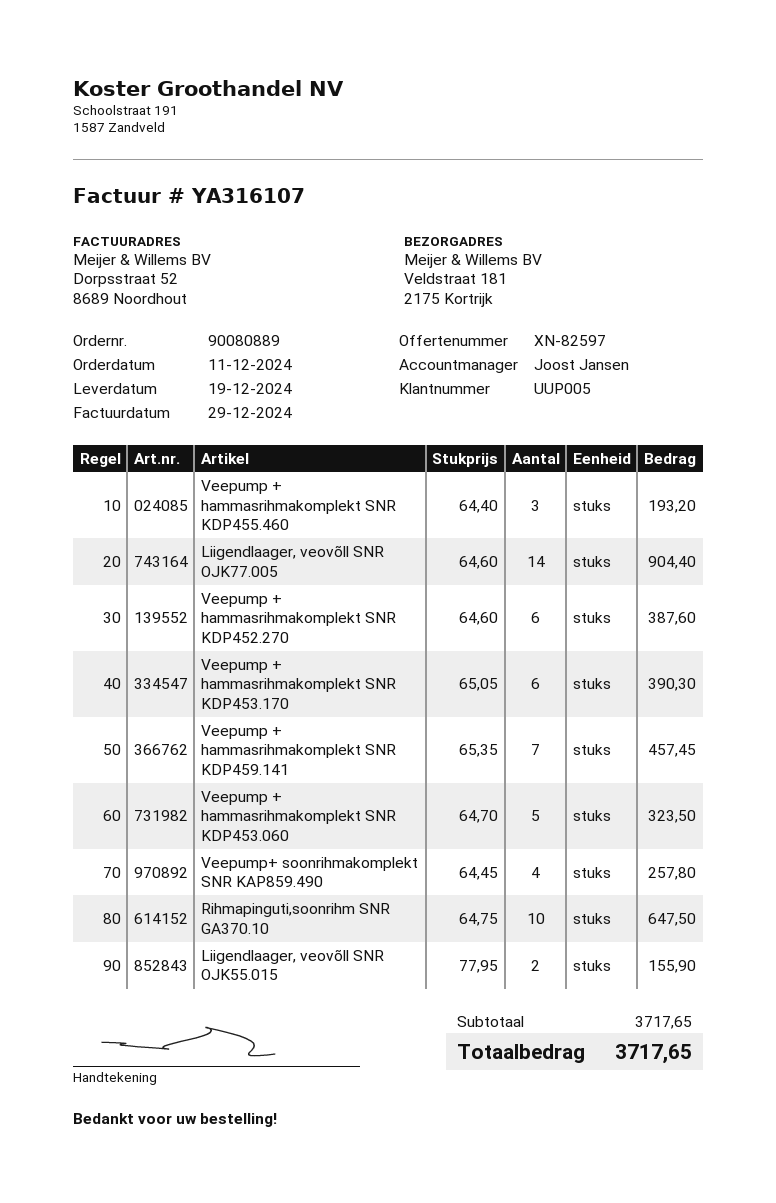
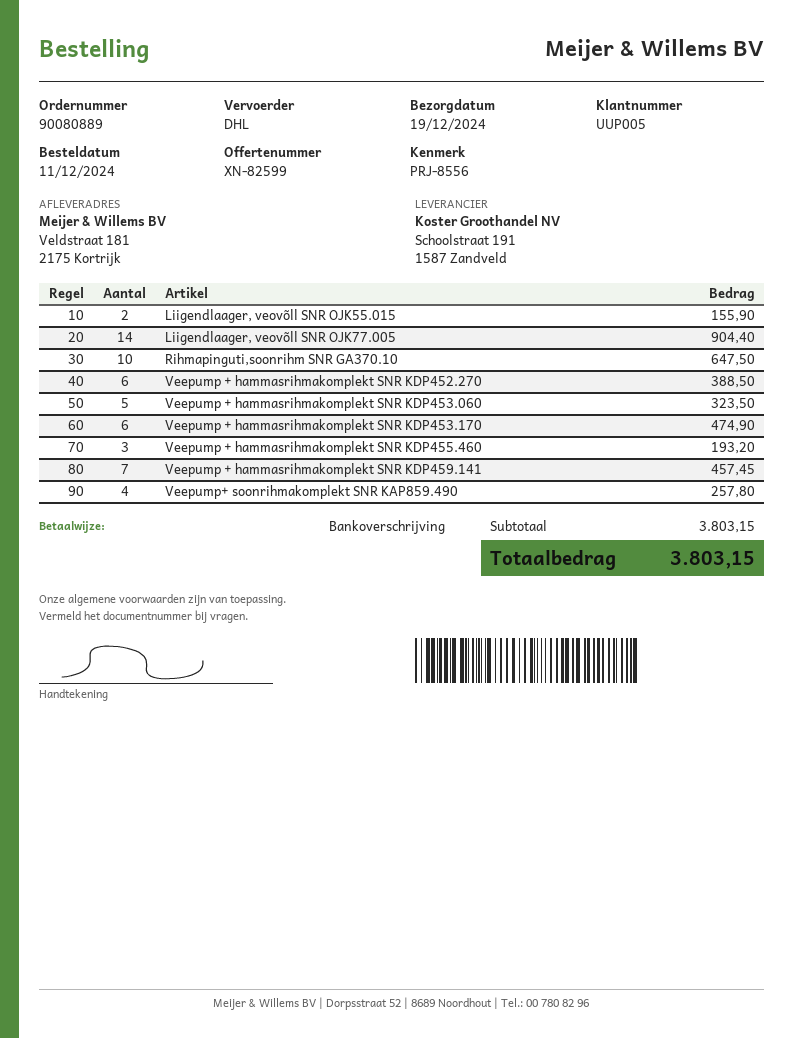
quote number: XN-82597 -> XN-82599
Veepump + hammasrihmakomplekt SNR KDP452.270: 6 for 387.60 -> 6 for 388.50
Veepump + hammasrihmakomplekt SNR KDP453.170: 6 for 390.30 -> 6 for 474.90
subtotal: 3717.65 -> 3803.15
total: 3717.65 -> 3803.15

